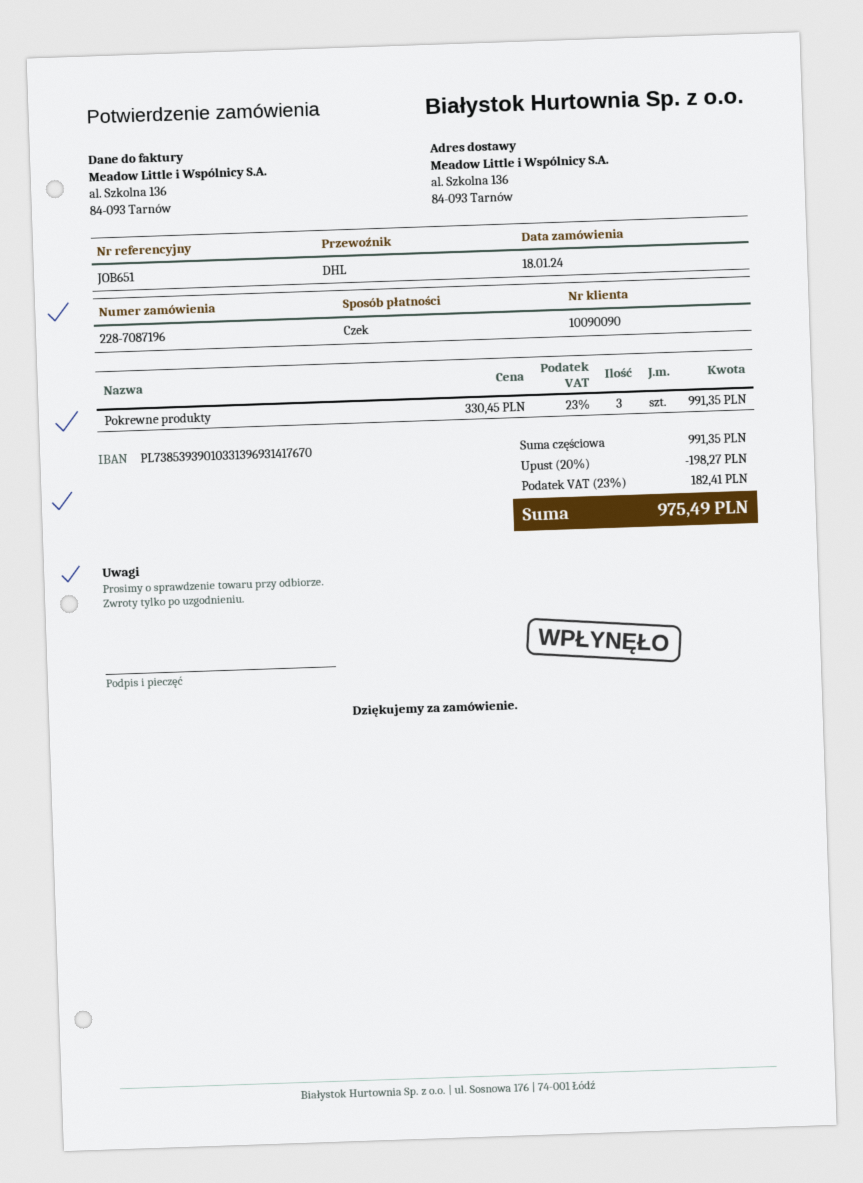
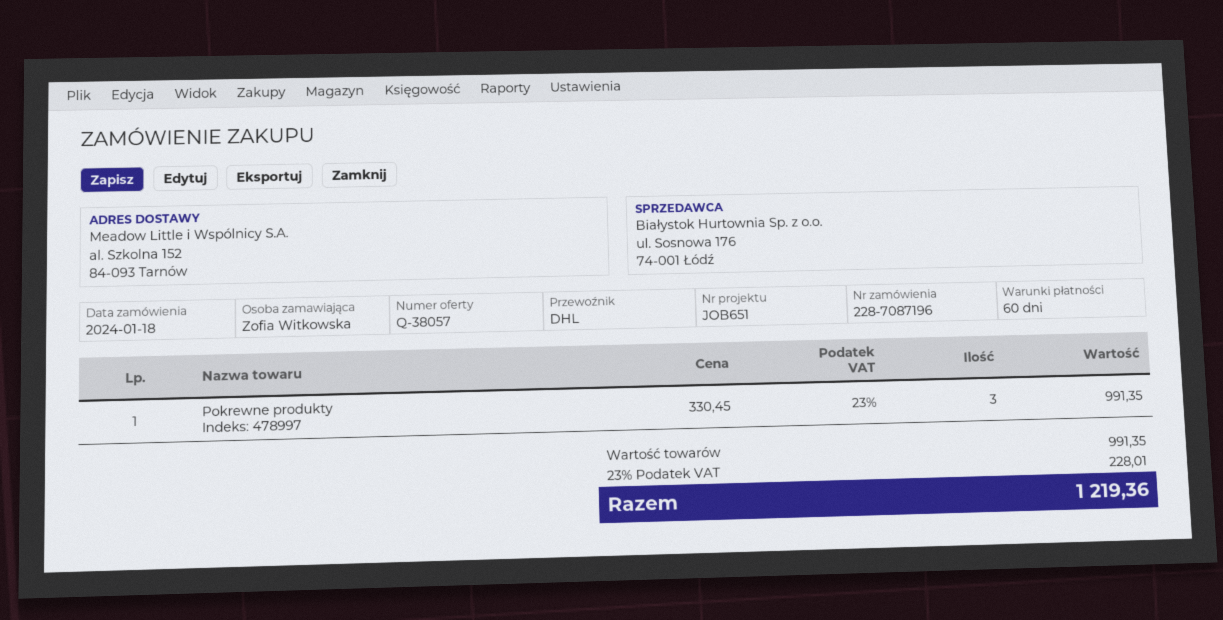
ship to: al. Szkolna 136, 84-093 Tarnów -> al. Szkolna 152, 84-093 Tarnów
discount: 20% = 198.27 -> none
tax: 23% = 182.41 -> 23% = 228.01
total: 975.49 -> 1219.36

